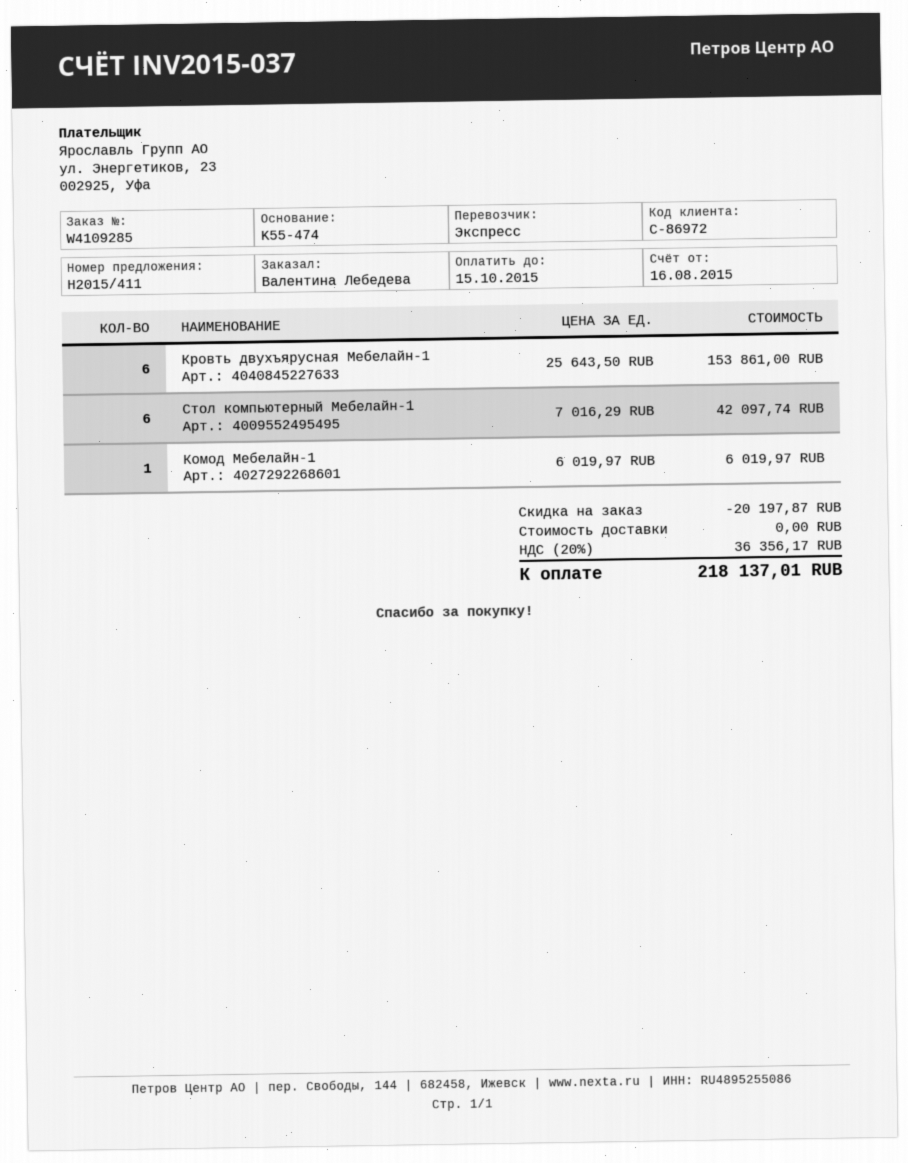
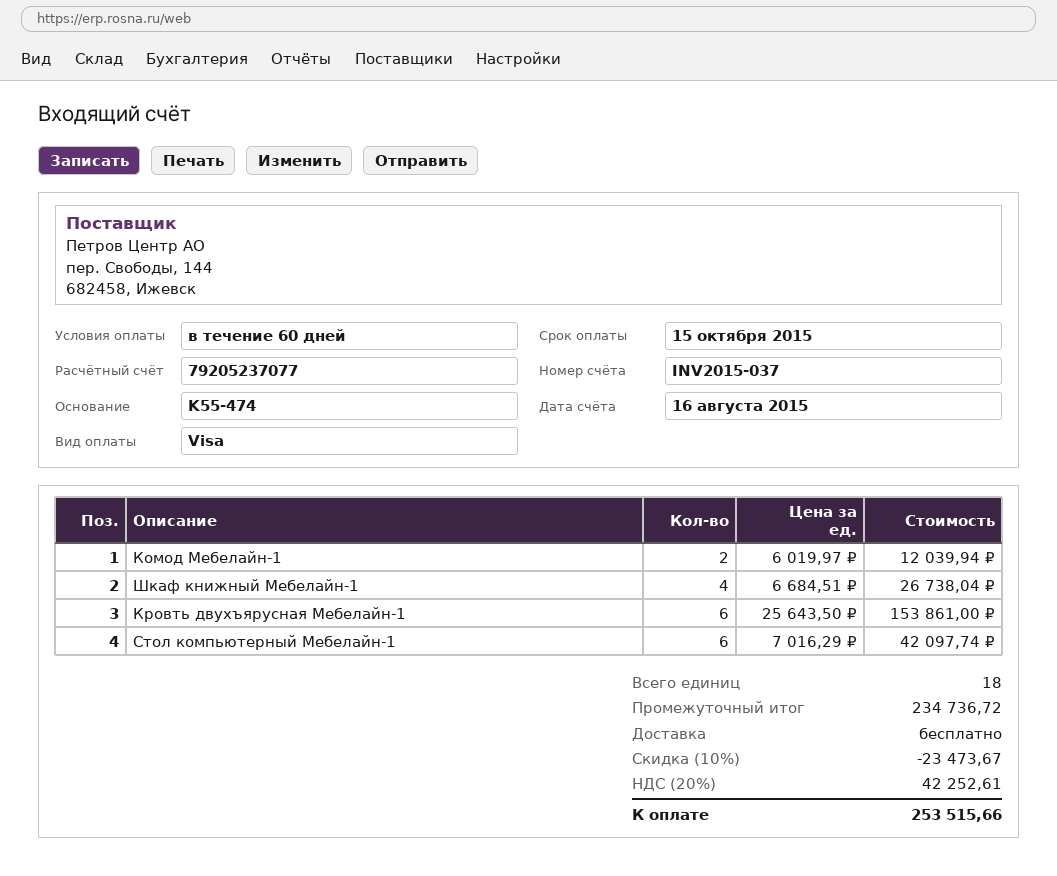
Комод Мебелайн-1: 1 x 6019.97 = 6019.97 -> 2 x 6019.97 = 12039.94
Шкаф книжный Мебелайн-1: none -> 4 x 6684.51 = 26738.04
discount: 20197.87 -> 23473.67
tax: 20% = 36356.17 -> 20% = 42252.61
total: 218137.01 -> 253515.66

